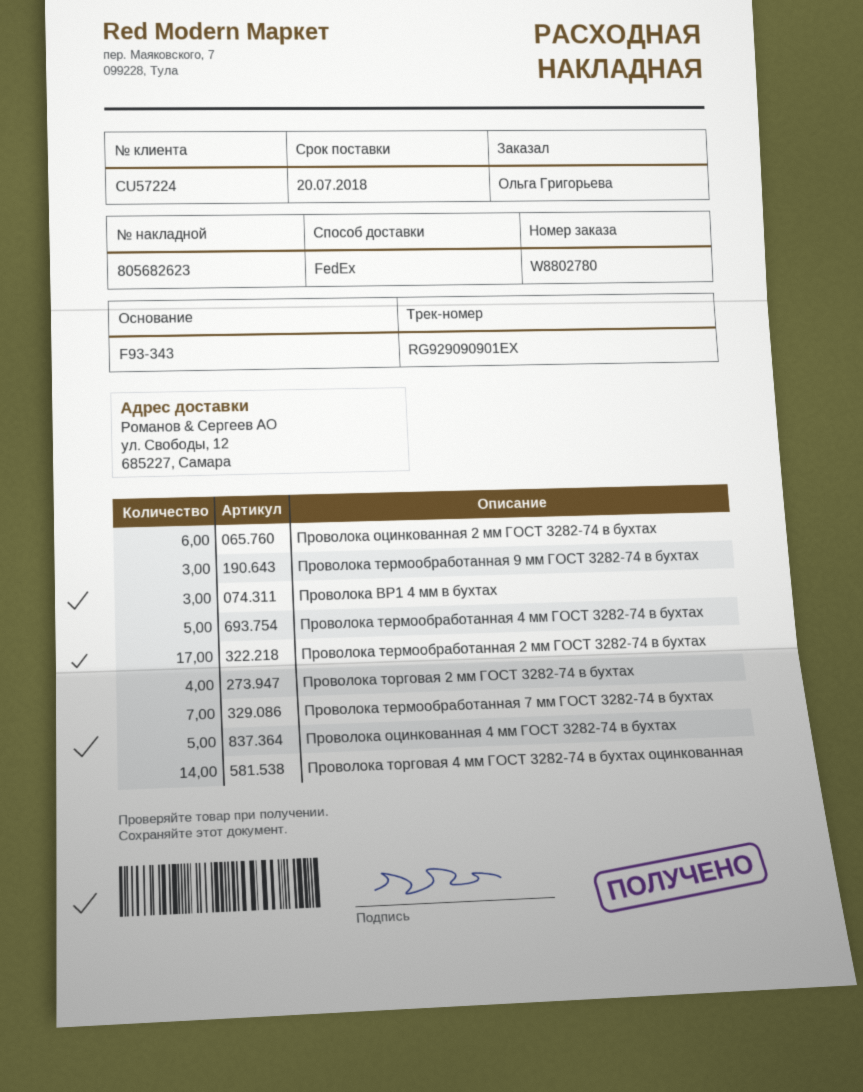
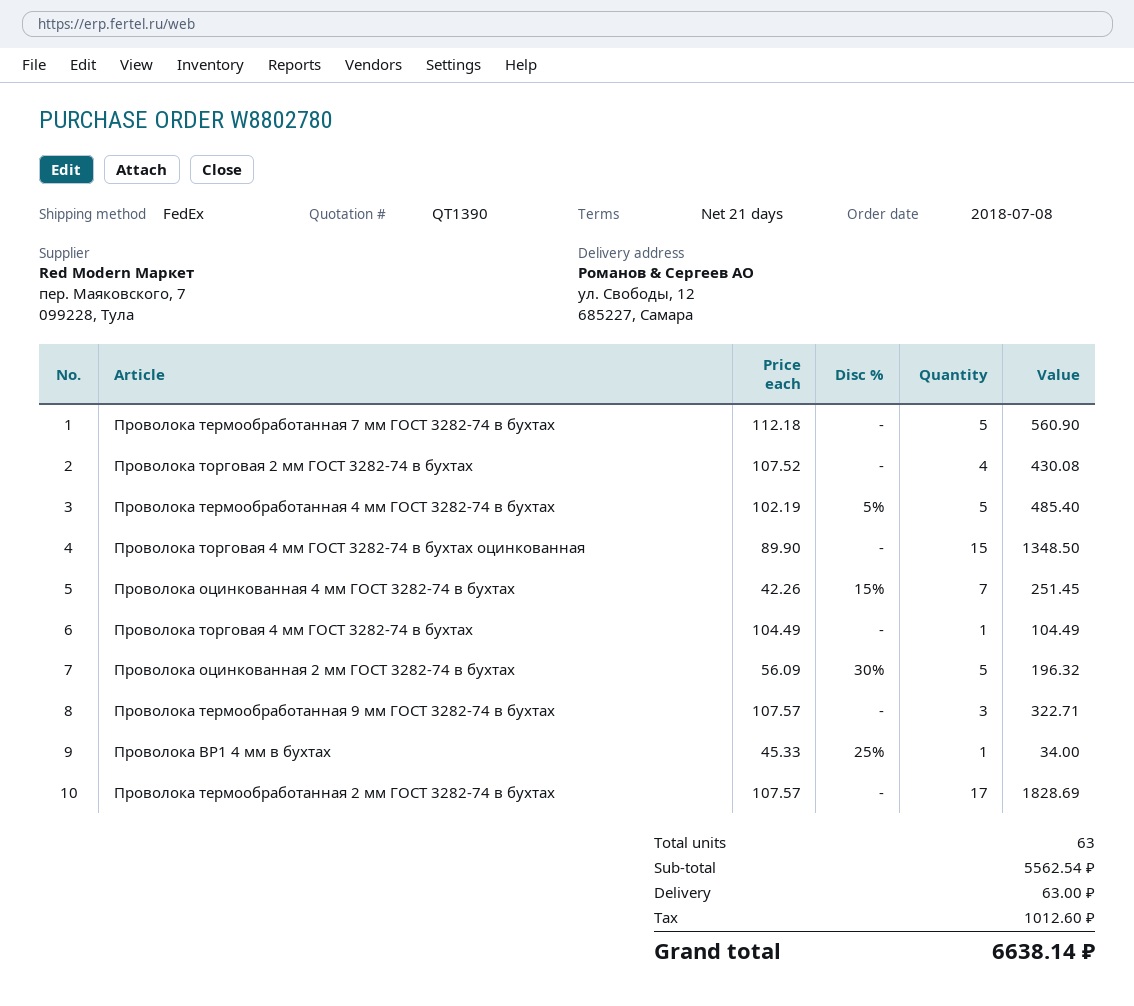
Проволока оцинкованная 2 мм ГОСТ 3282-74 в бухтах: 6 -> 5
Проволока ВР1 4 мм в бухтах: 3 -> 1
Проволока термообработанная 7 мм ГОСТ 3282-74 в бухтах: 7 -> 5
Проволока оцинкованная 4 мм ГОСТ 3282-74 в бухтах: 5 -> 7
Проволока торговая 4 мм ГОСТ 3282-74 в бухтах оцинкованная: 14 -> 15
Проволока торговая 4 мм ГОСТ 3282-74 в бухтах: none -> 1

